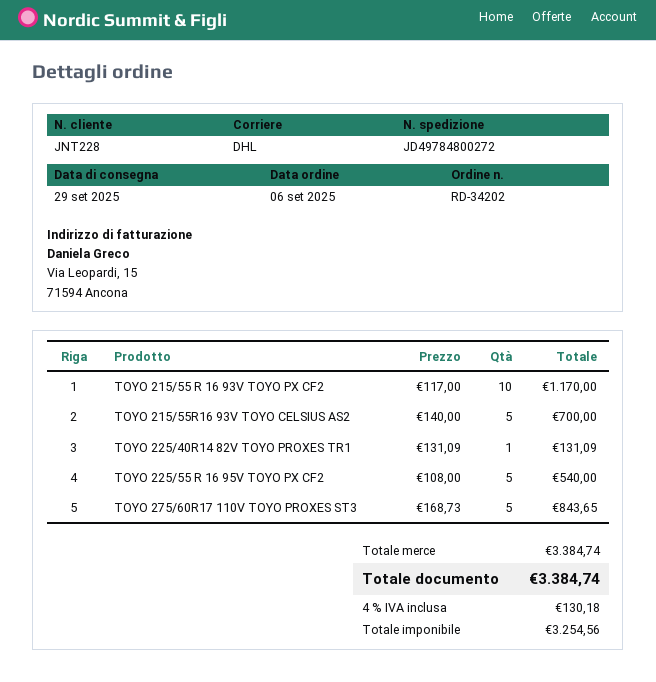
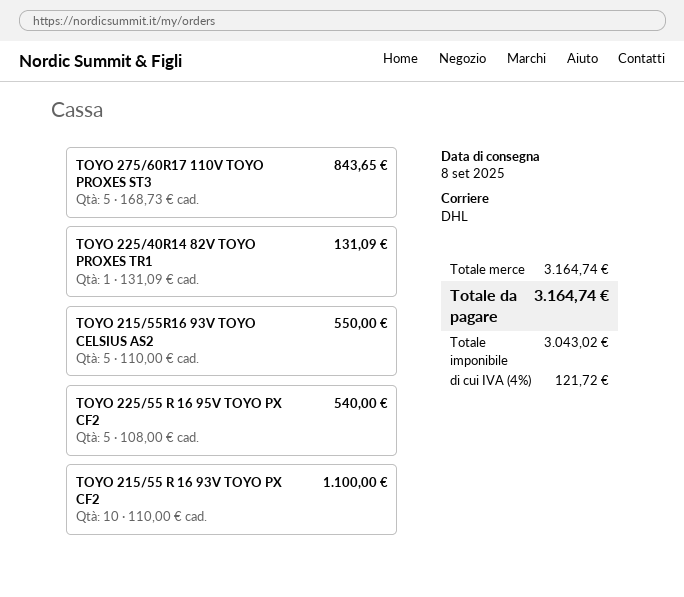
delivery date: 2025-09-29 -> 2025-09-08
TOYO 215/55 R 16 93V TOYO PX CF2: 10 x 117.00 = 1170.00 -> 10 x 110.00 = 1100.00
TOYO 215/55R16 93V TOYO CELSIUS AS2: 5 x 140.00 = 700.00 -> 5 x 110.00 = 550.00
subtotal: 3384.74 -> 3164.74
net: 3254.56 -> 3043.02
tax: 4% = 130.18 -> 4% = 121.72
total: 3384.74 -> 3164.74

